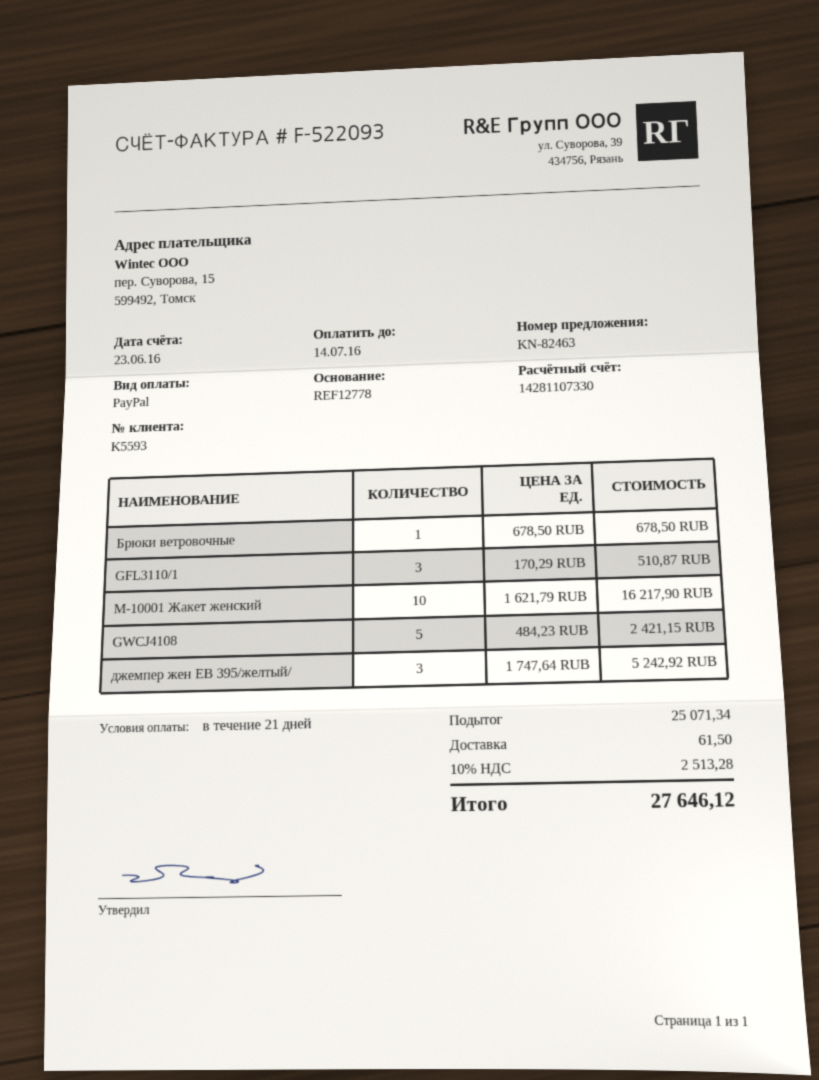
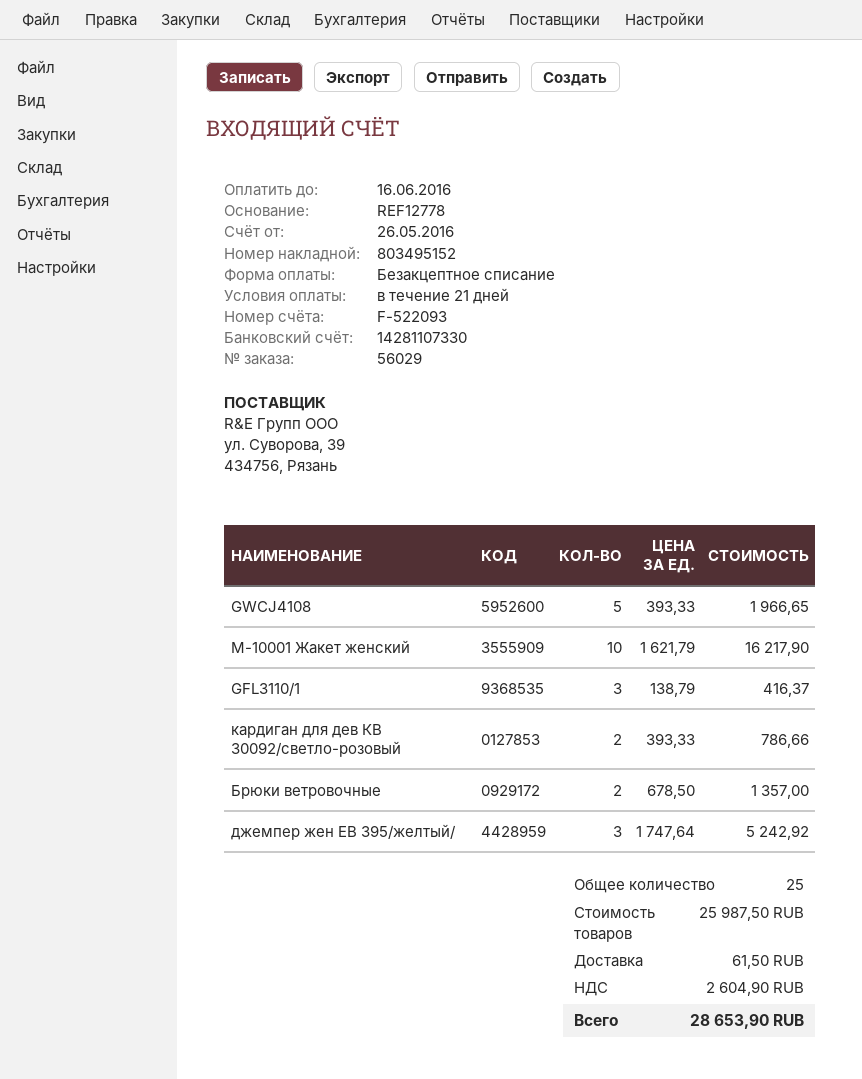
invoice date: 2016-06-23 -> 2016-05-26
due date: 2016-07-14 -> 2016-06-16
payment method: PayPal -> direct debit
Брюки ветровочные: 1 x 678.50 = 678.50 -> 2 x 678.50 = 1357.00
GFL3110/1: 3 x 170.29 = 510.87 -> 3 x 138.79 = 416.37
GWCJ4108: 5 x 484.23 = 2421.15 -> 5 x 393.33 = 1966.65
кардиган для дев КВ 30092/светло-розовый: none -> 2 x 393.33 = 786.66
subtotal: 25071.34 -> 25987.50
tax: 2513.28 -> 2604.90
total: 27646.12 -> 28653.90

